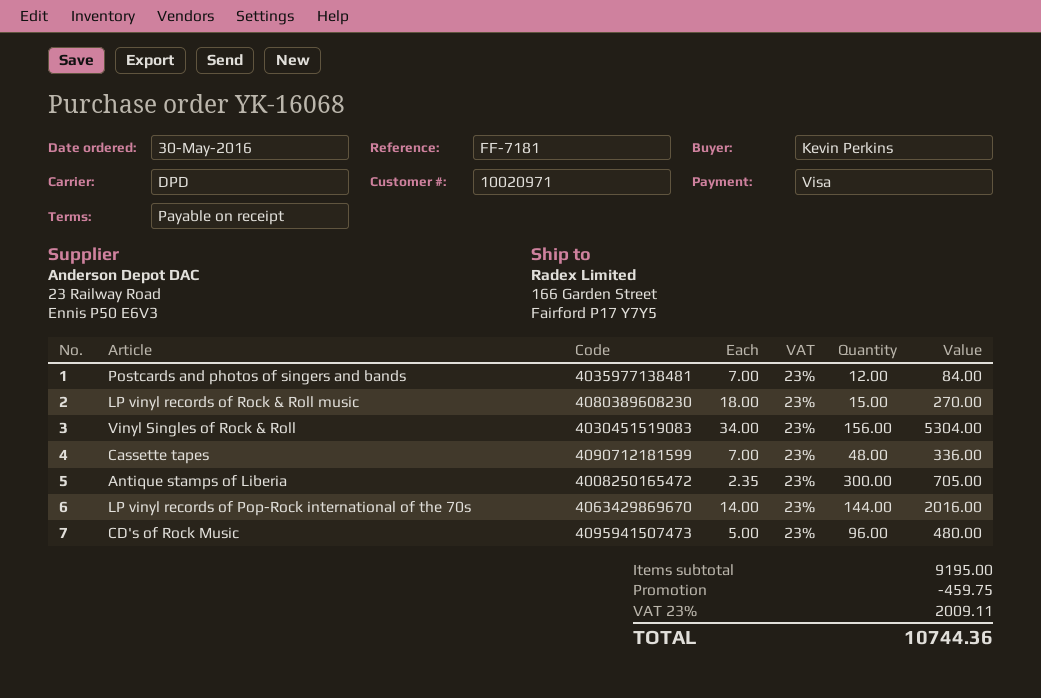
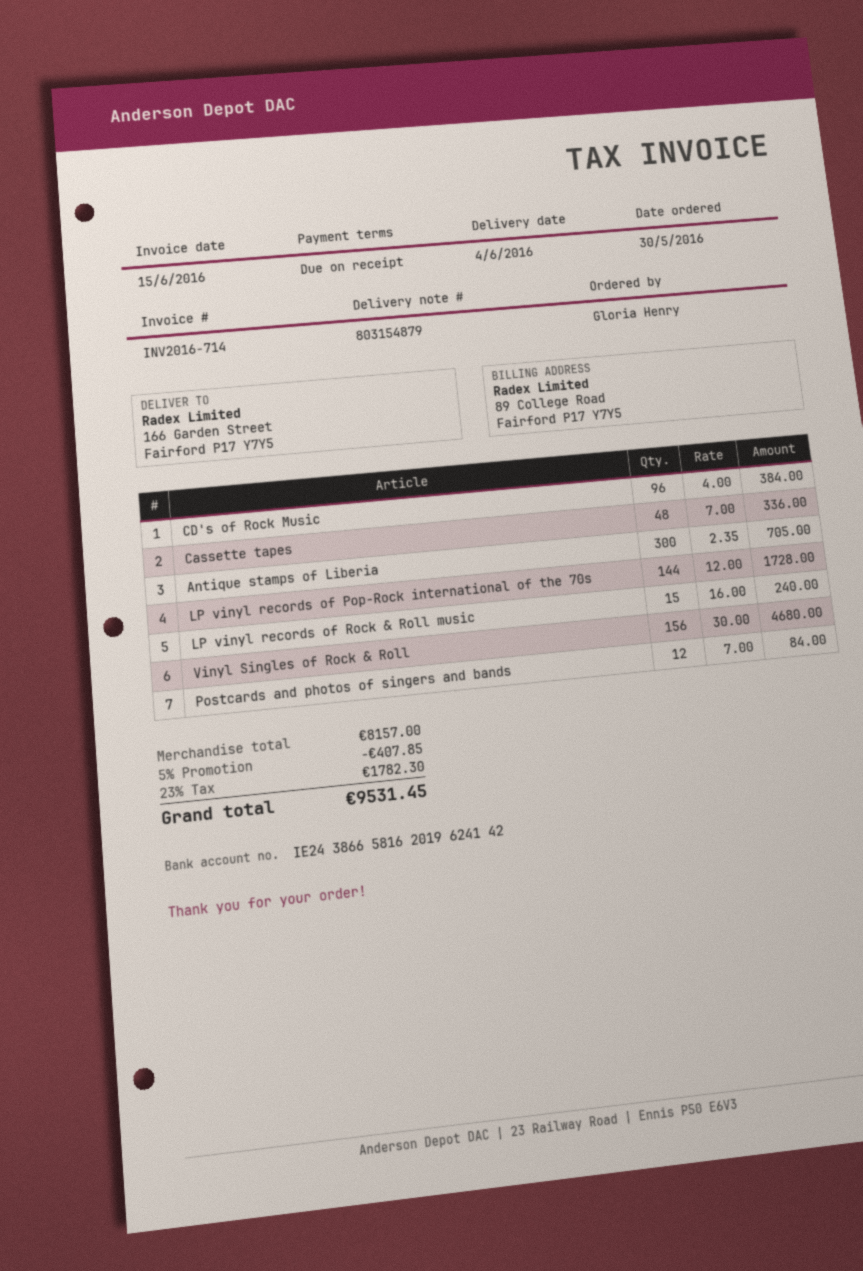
ordered by: Kevin Perkins -> Gloria Henry
LP vinyl records of Rock & Roll music: 15 x 18.00 = 270.00 -> 15 x 16.00 = 240.00
Vinyl Singles of Rock & Roll: 156 x 34.00 = 5304.00 -> 156 x 30.00 = 4680.00
LP vinyl records of Pop-Rock international of the 70s: 144 x 14.00 = 2016.00 -> 144 x 12.00 = 1728.00
CD's of Rock Music: 96 x 5.00 = 480.00 -> 96 x 4.00 = 384.00
subtotal: 9195.00 -> 8157.00
discount: 459.75 -> 407.85
tax: 23% = 2009.11 -> 23% = 1782.30
total: 10744.36 -> 9531.45

